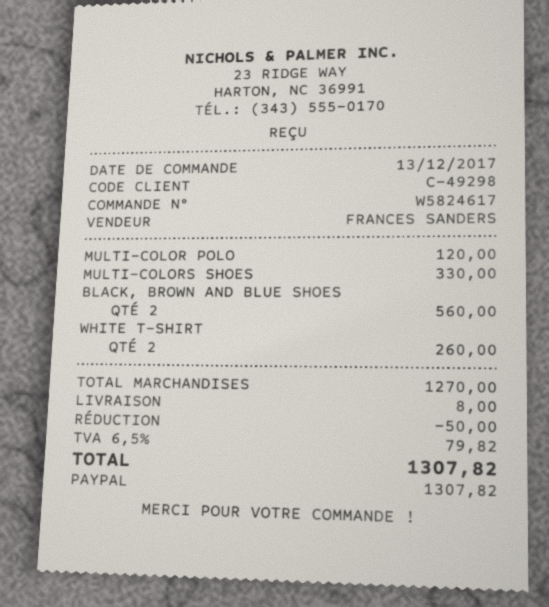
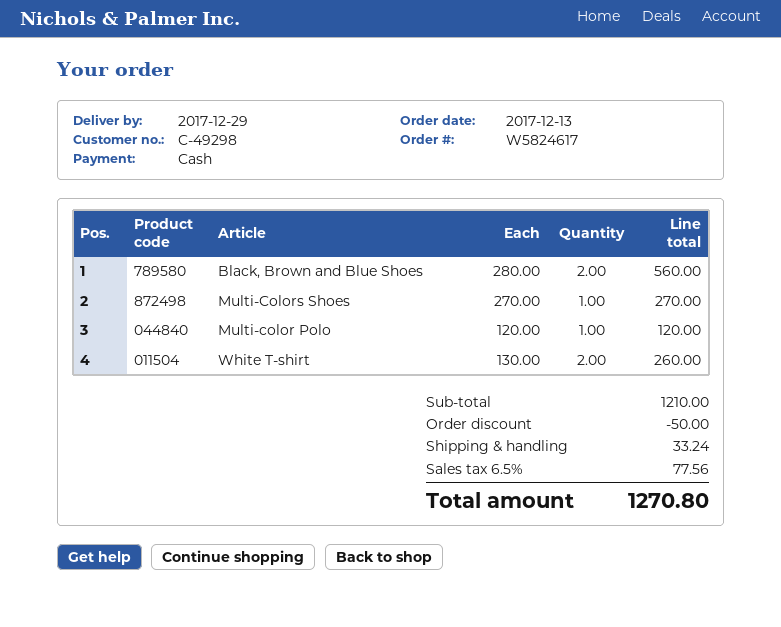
payment method: PayPal -> cash
MULTI-COLORS SHOES: 1 for 330.00 -> 1 for 270.00
subtotal: 1270.00 -> 1210.00
shipping: 8.00 -> 33.24
tax: 6.5% = 79.82 -> 6.5% = 77.56
total: 1307.82 -> 1270.80

